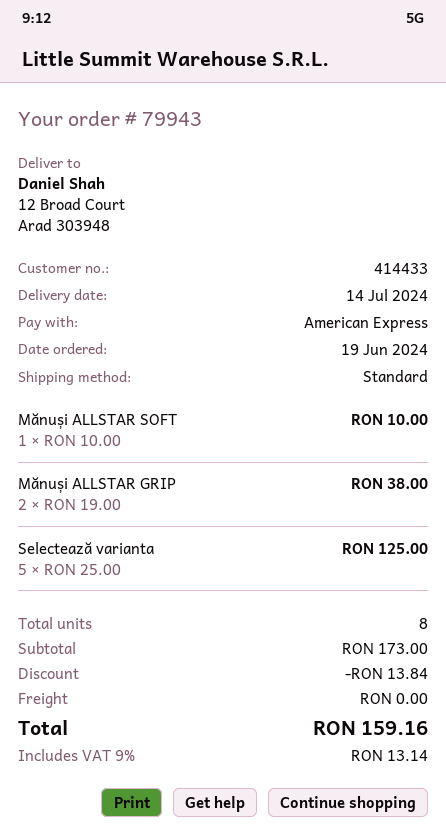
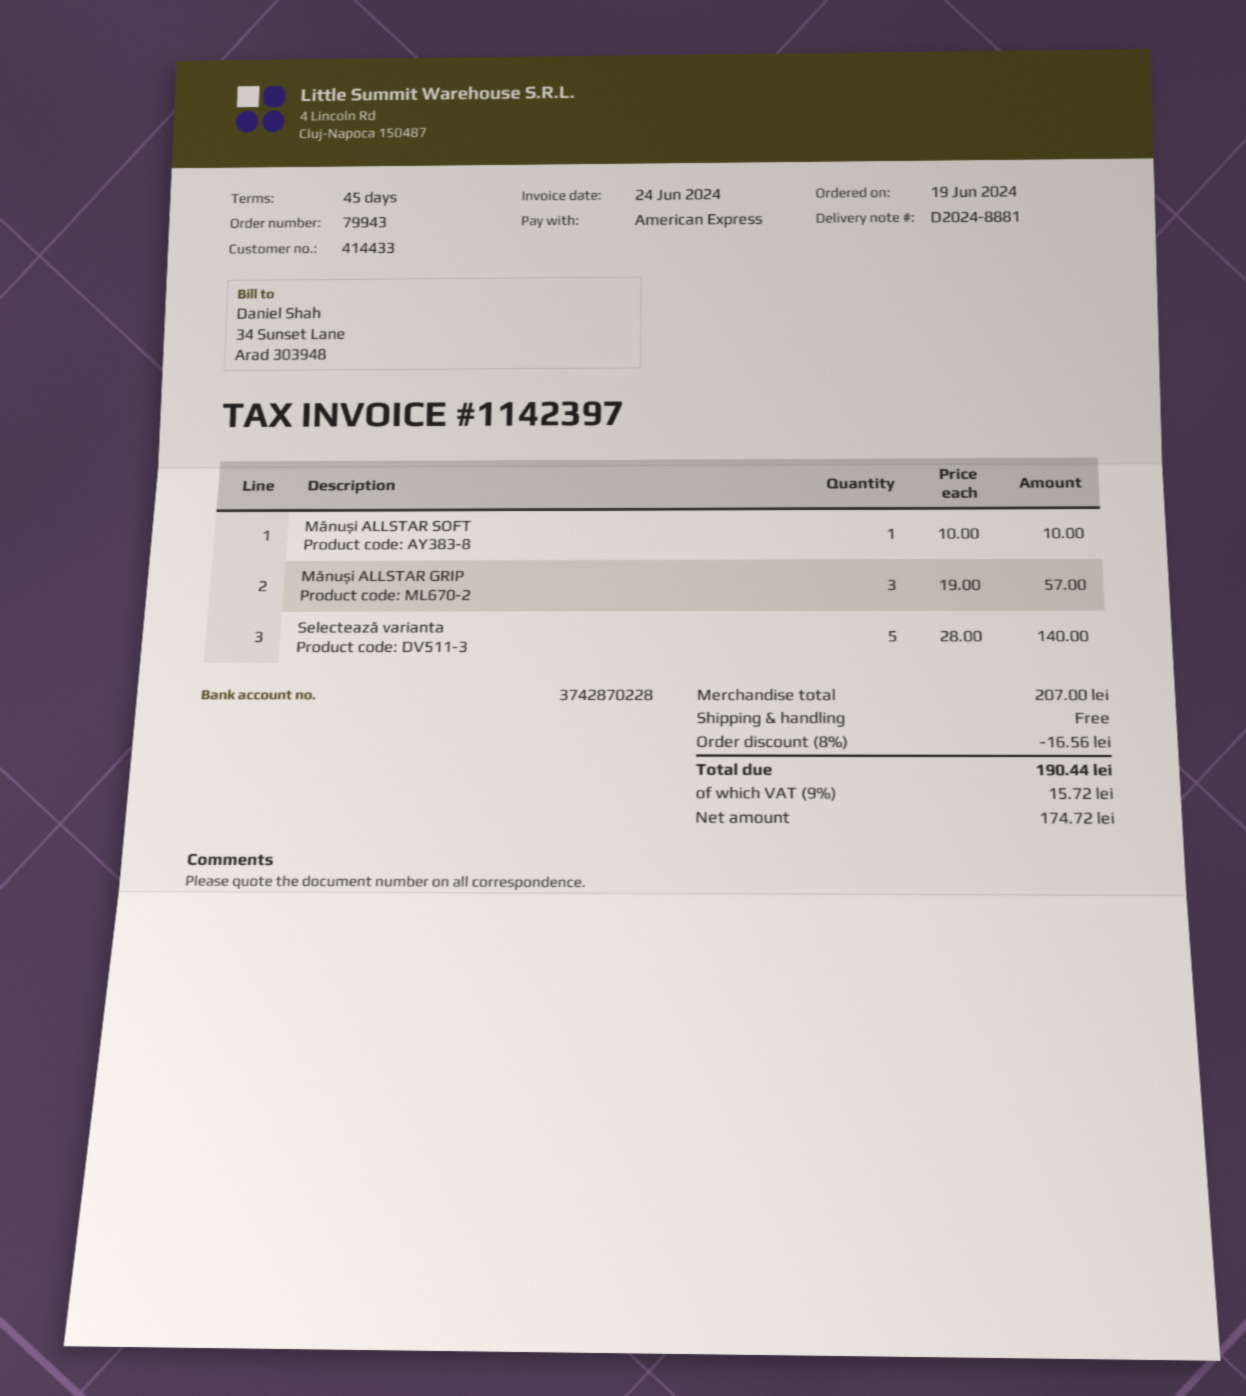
Mănuși ALLSTAR GRIP: 2 x 19.00 = 38.00 -> 3 x 19.00 = 57.00
Selectează varianta: 5 x 25.00 = 125.00 -> 5 x 28.00 = 140.00
subtotal: 173.00 -> 207.00
discount: 13.84 -> 16.56
tax: 9% = 13.14 -> 9% = 15.72
total: 159.16 -> 190.44

